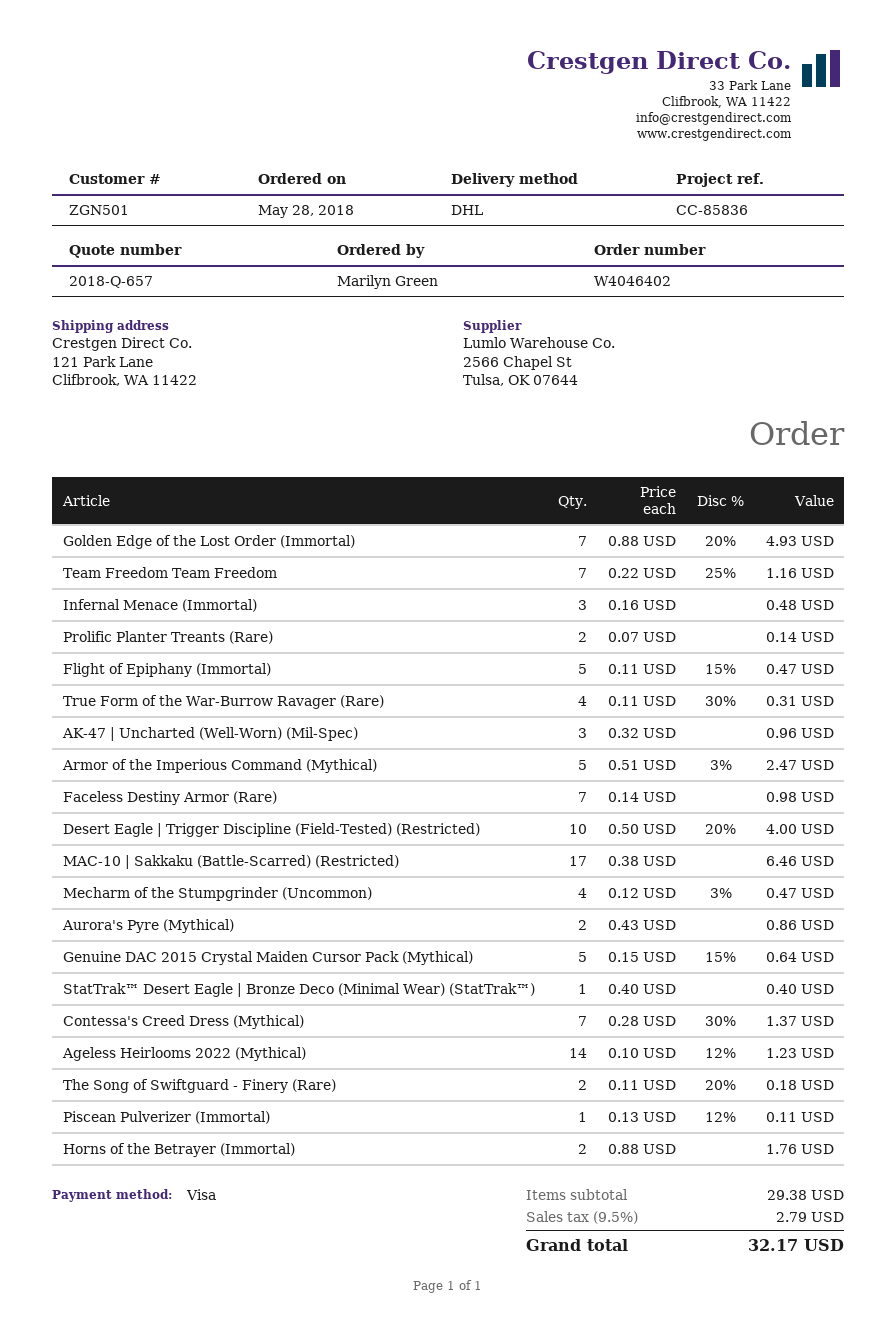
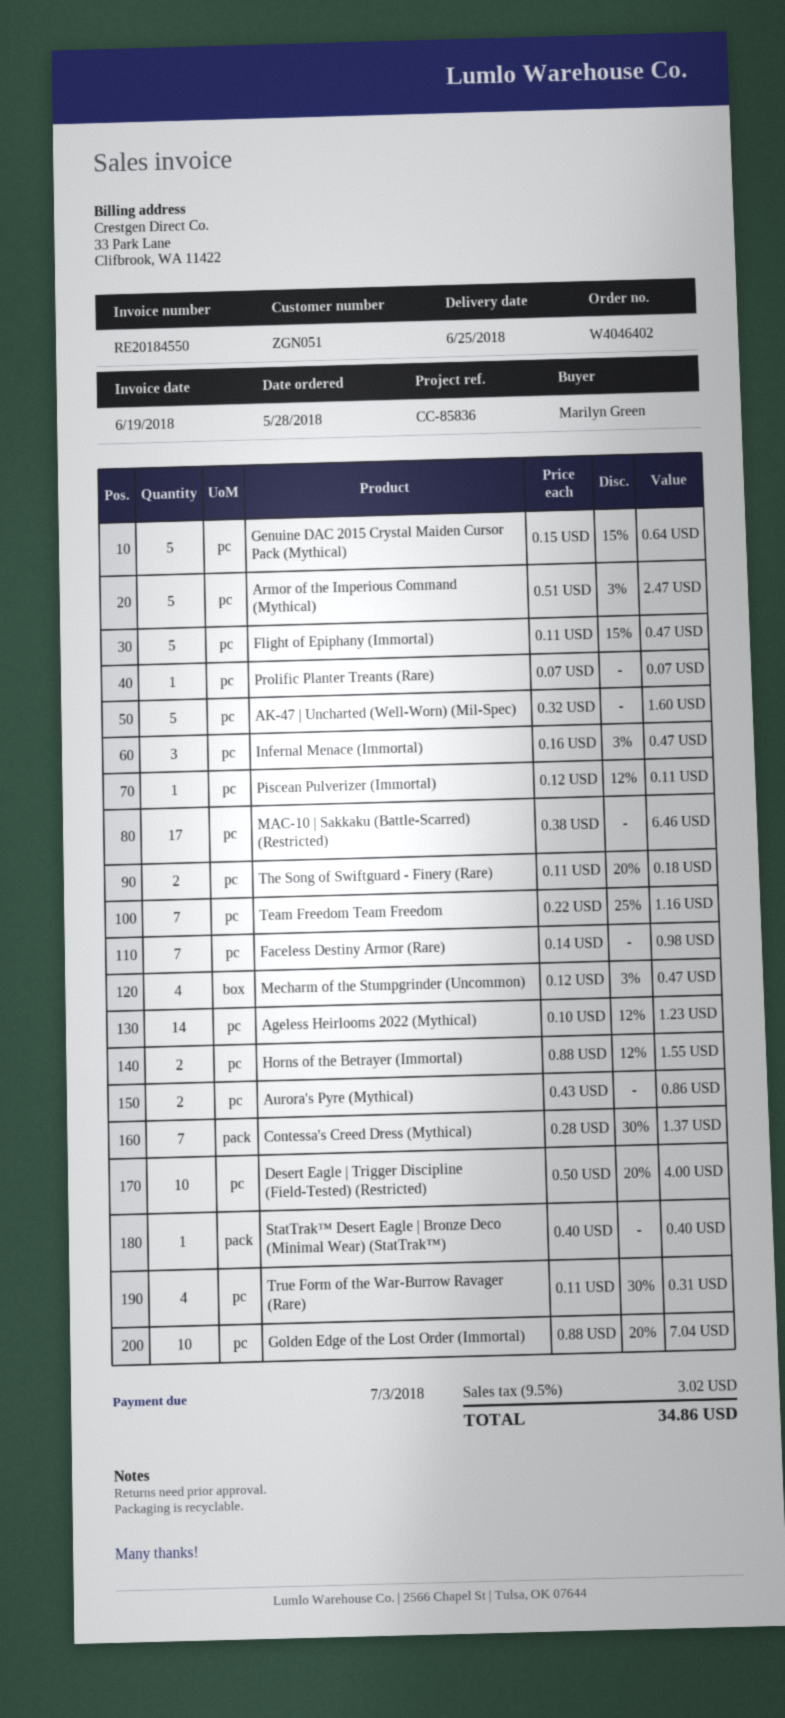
customer number: ZGN501 -> ZGN051
Golden Edge of the Lost Order (Immortal): 7 x 0.88 - 20% = 4.93 -> 10 x 0.88 - 20% = 7.04
Infernal Menace (Immortal): 3 x 0.16 = 0.48 -> 3 x 0.16 - 3% = 0.47
Prolific Planter Treants (Rare): 2 x 0.07 = 0.14 -> 1 x 0.07 = 0.07
AK-47 | Uncharted (Well-Worn) (Mil-Spec): 3 x 0.32 = 0.96 -> 5 x 0.32 = 1.60
Piscean Pulverizer (Immortal): 1 x 0.13 - 12% = 0.11 -> 1 x 0.12 - 12% = 0.11
Horns of the Betrayer (Immortal): 2 x 0.88 = 1.76 -> 2 x 0.88 - 12% = 1.55
tax: 9.5% = 2.79 -> 9.5% = 3.02
total: 32.17 -> 34.86

